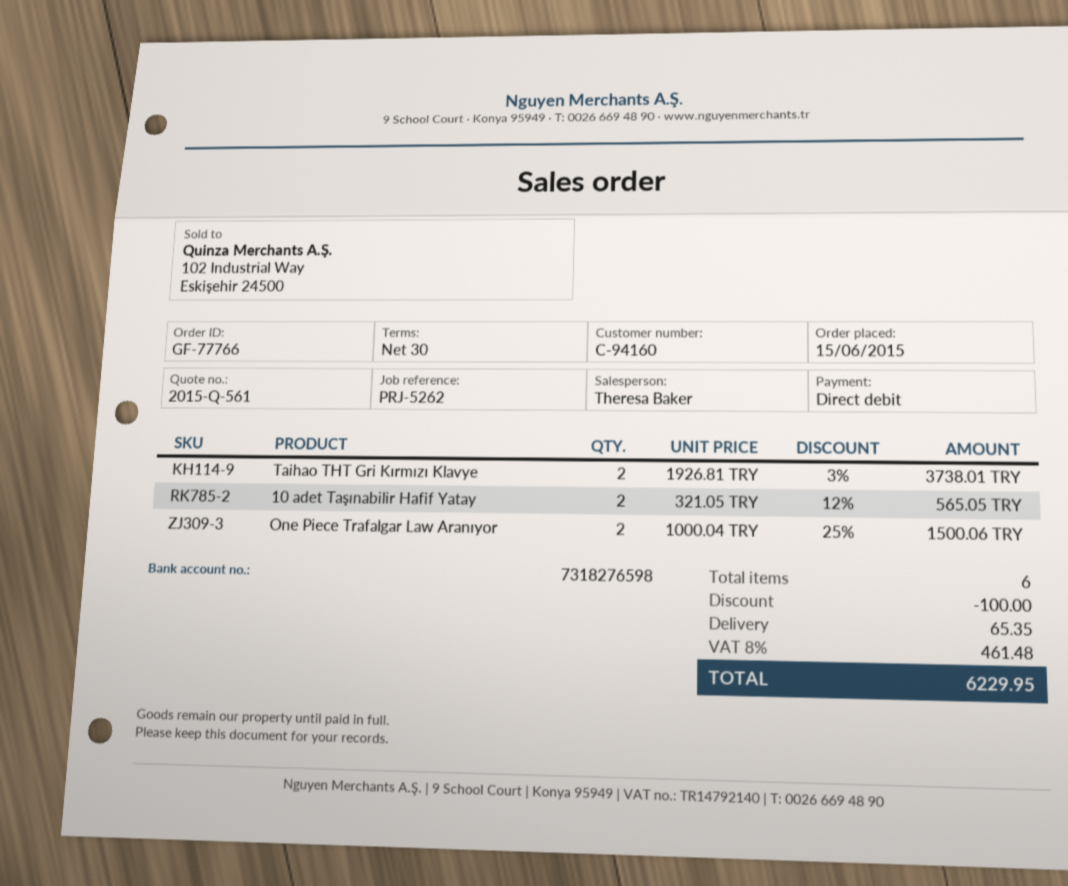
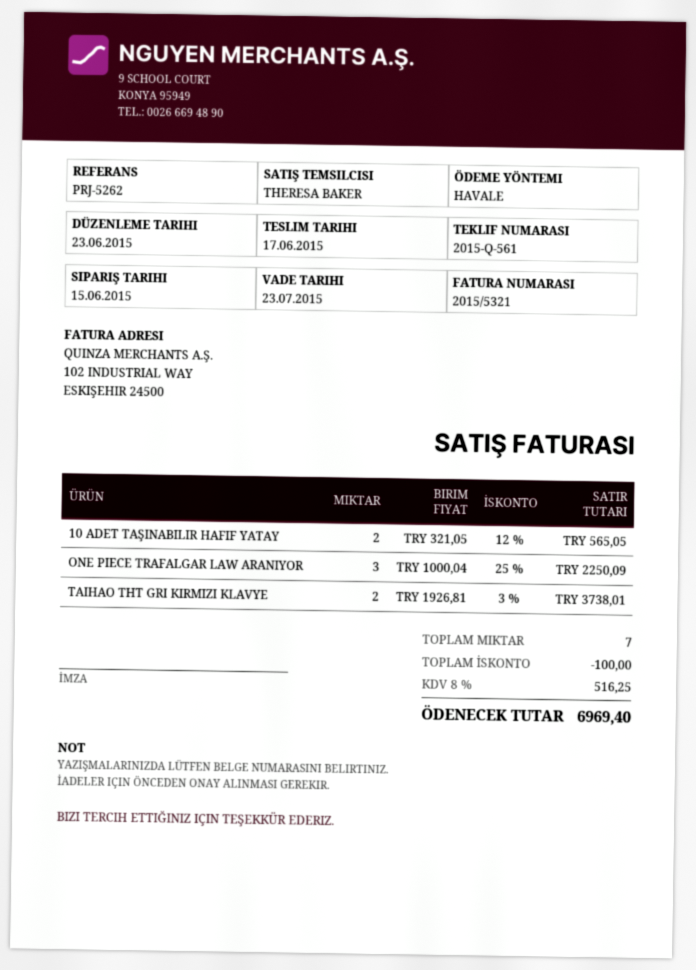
payment method: direct debit -> bank transfer
One Piece Trafalgar Law Aranıyor: 2 x 1000.04 - 25% = 1500.06 -> 3 x 1000.04 - 25% = 2250.09
total quantity: 6 -> 7
shipping: 65.35 -> none
tax: 8% = 461.48 -> 8% = 516.25
total: 6229.95 -> 6969.40

